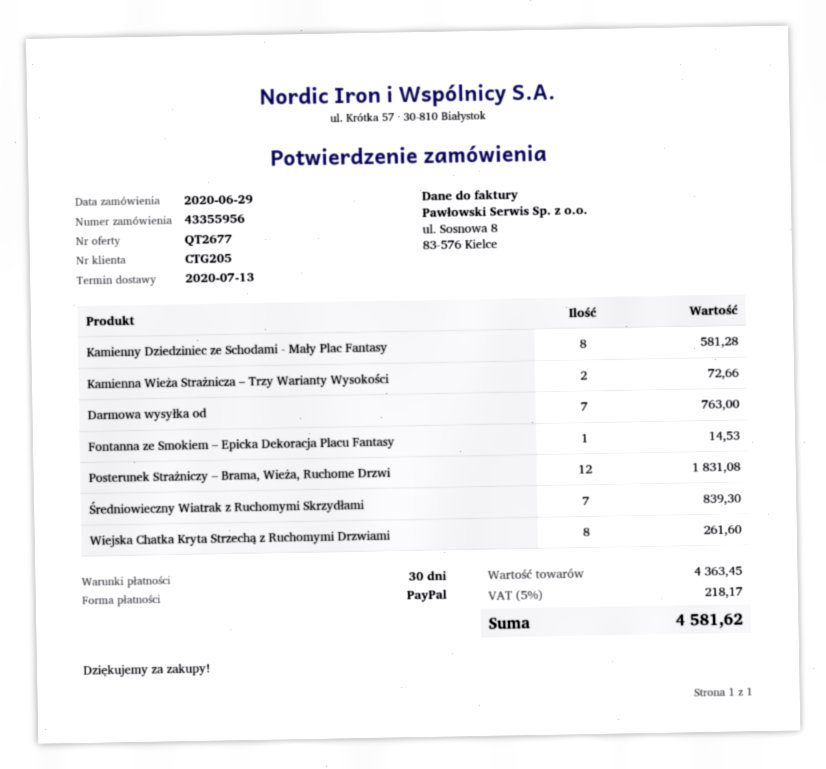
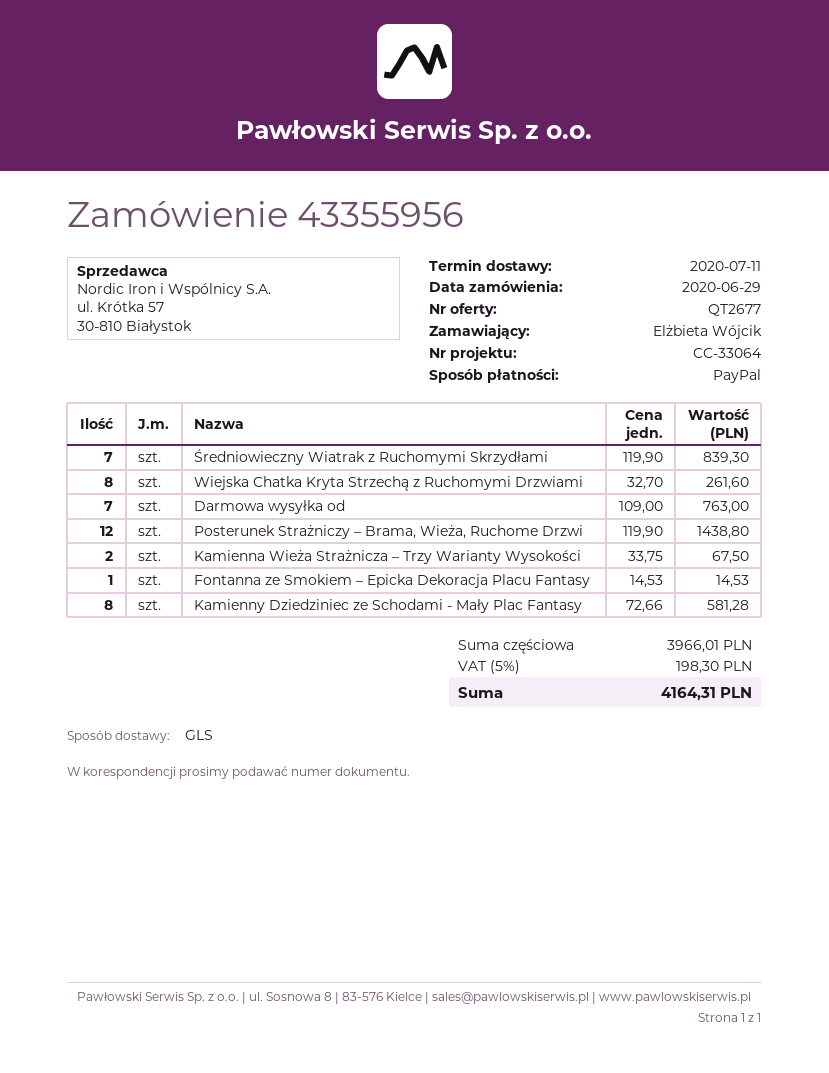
delivery date: 2020-07-13 -> 2020-07-11
Kamienna Wieża Strażnicza – Trzy Warianty Wysokości: 2 for 72.66 -> 2 for 67.50
Posterunek Strażniczy – Brama, Wieża, Ruchome Drzwi: 12 for 1831.08 -> 12 for 1438.80
subtotal: 4363.45 -> 3966.01
tax: 5% = 218.17 -> 5% = 198.30
total: 4581.62 -> 4164.31

